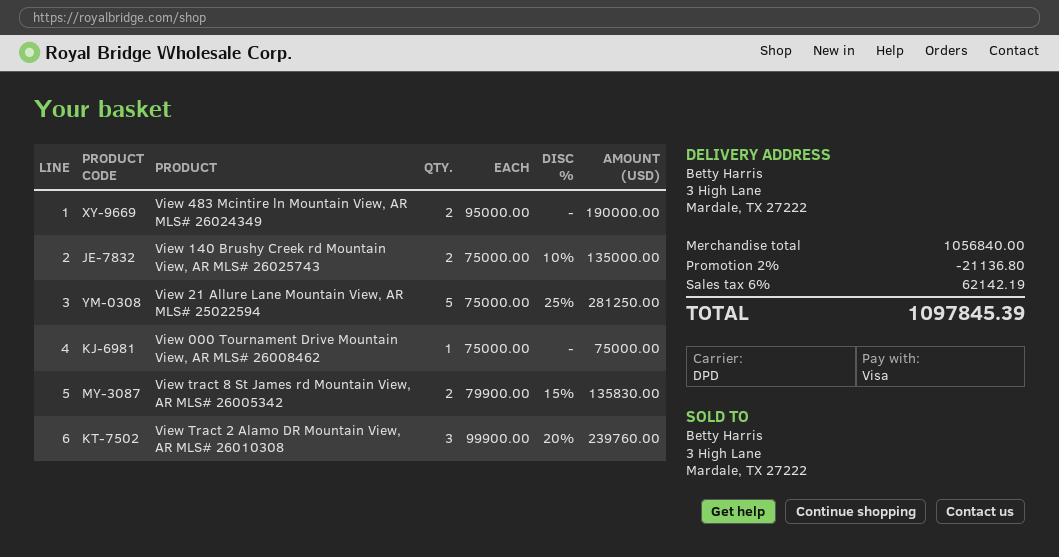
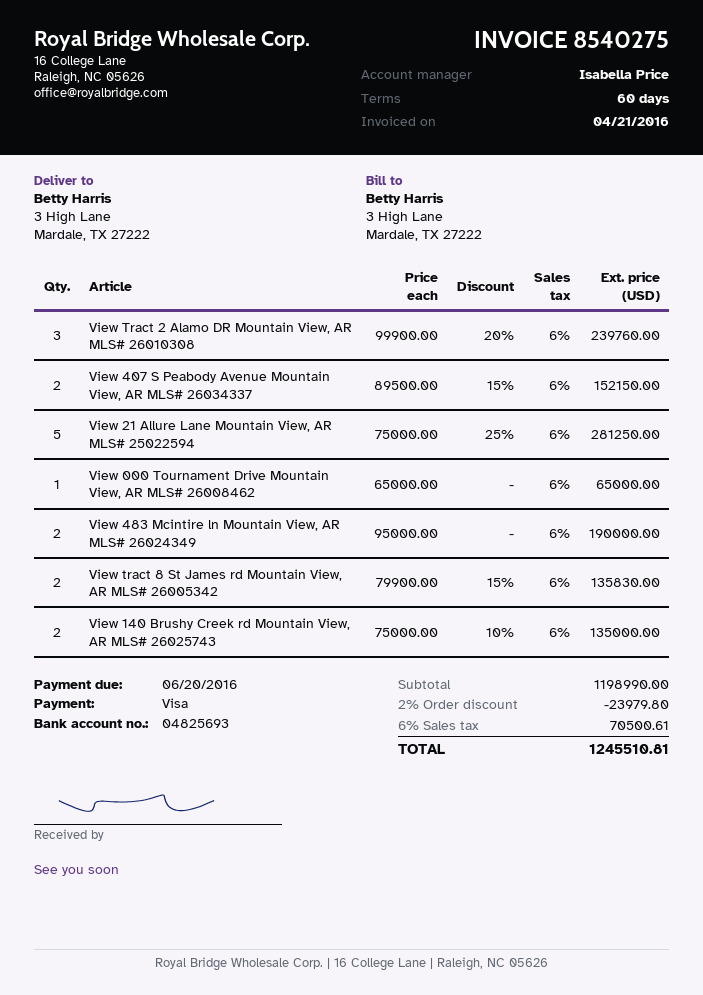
View 000 Tournament Drive Mountain View, AR MLS# 26008462: 1 x 75000.00 = 75000.00 -> 1 x 65000.00 = 65000.00
View 407 S Peabody Avenue Mountain View, AR MLS# 26034337: none -> 2 x 89500.00 - 15% = 152150.00
subtotal: 1056840.00 -> 1198990.00
discount: 2% = 21136.80 -> 2% = 23979.80
tax: 6% = 62142.19 -> 6% = 70500.61
total: 1097845.39 -> 1245510.81

